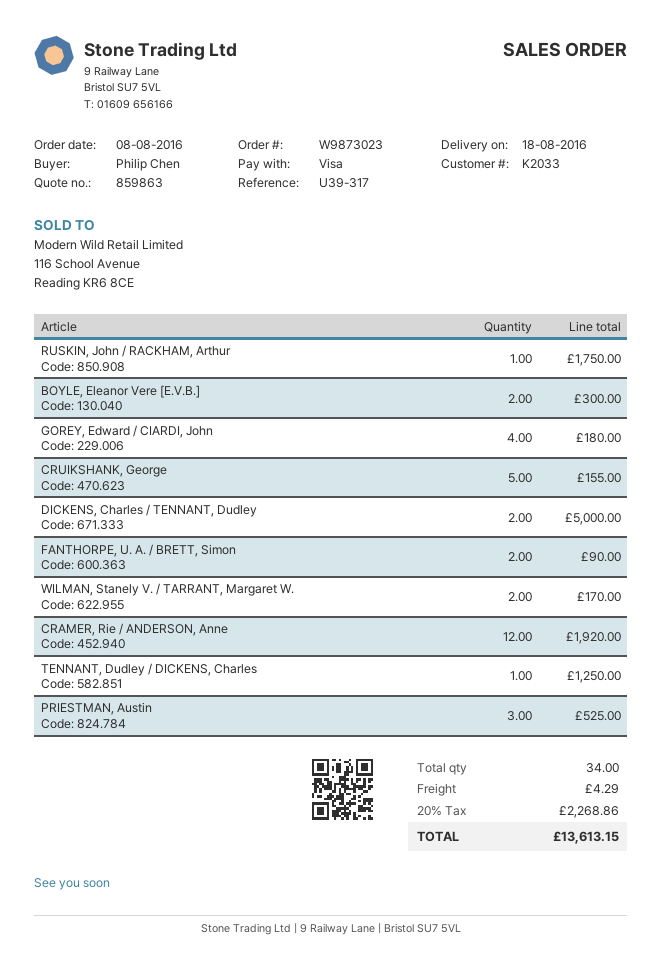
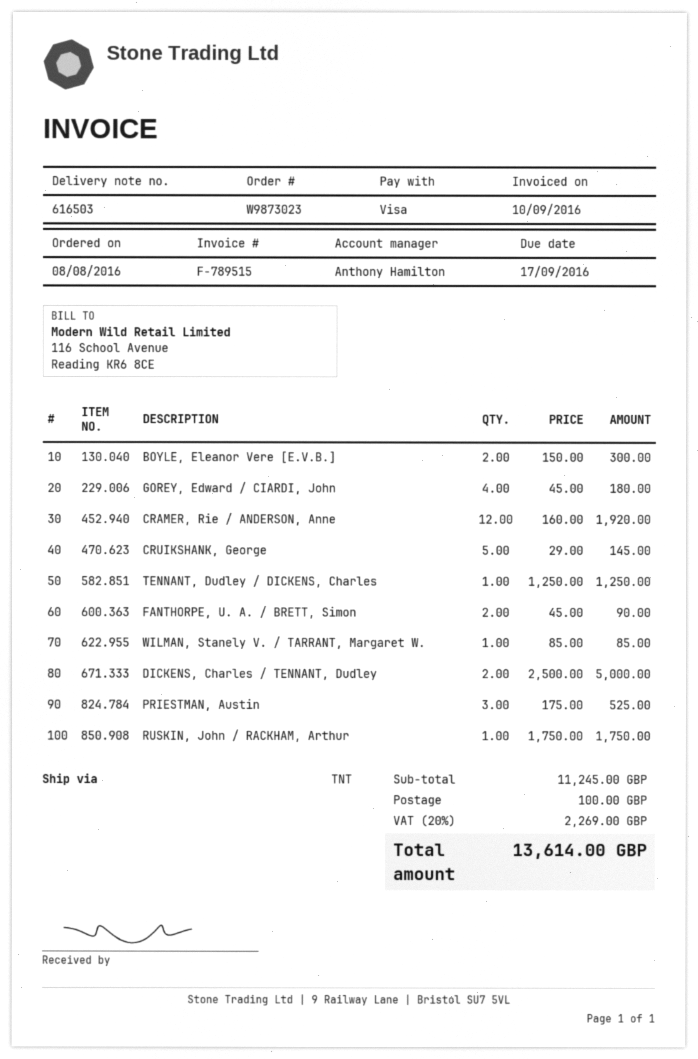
CRUIKSHANK, George: 5 for 155.00 -> 5 for 145.00
WILMAN, Stanely V. / TARRANT, Margaret W.: 2 for 170.00 -> 1 for 85.00
shipping: 4.29 -> 100.00
tax: 20% = 2268.86 -> 20% = 2269.00
total: 13613.15 -> 13614.00

